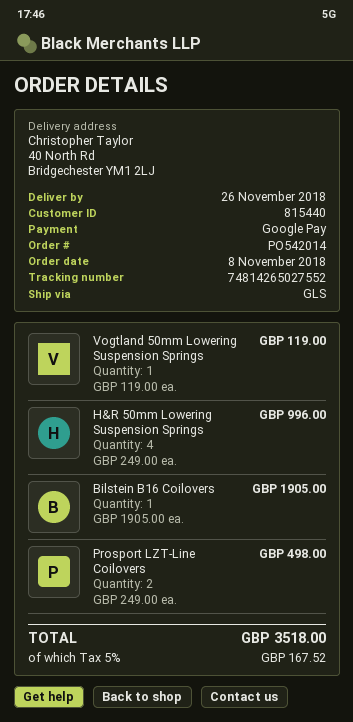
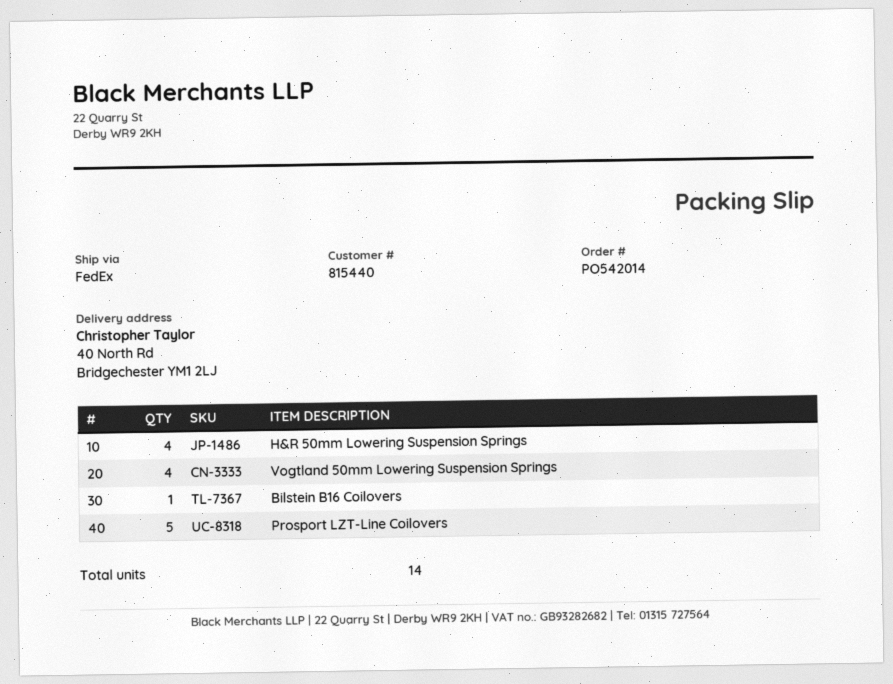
shipping method: GLS -> FedEx
Vogtland 50mm Lowering Suspension Springs: 1 -> 4
Prosport LZT-Line Coilovers: 2 -> 5

